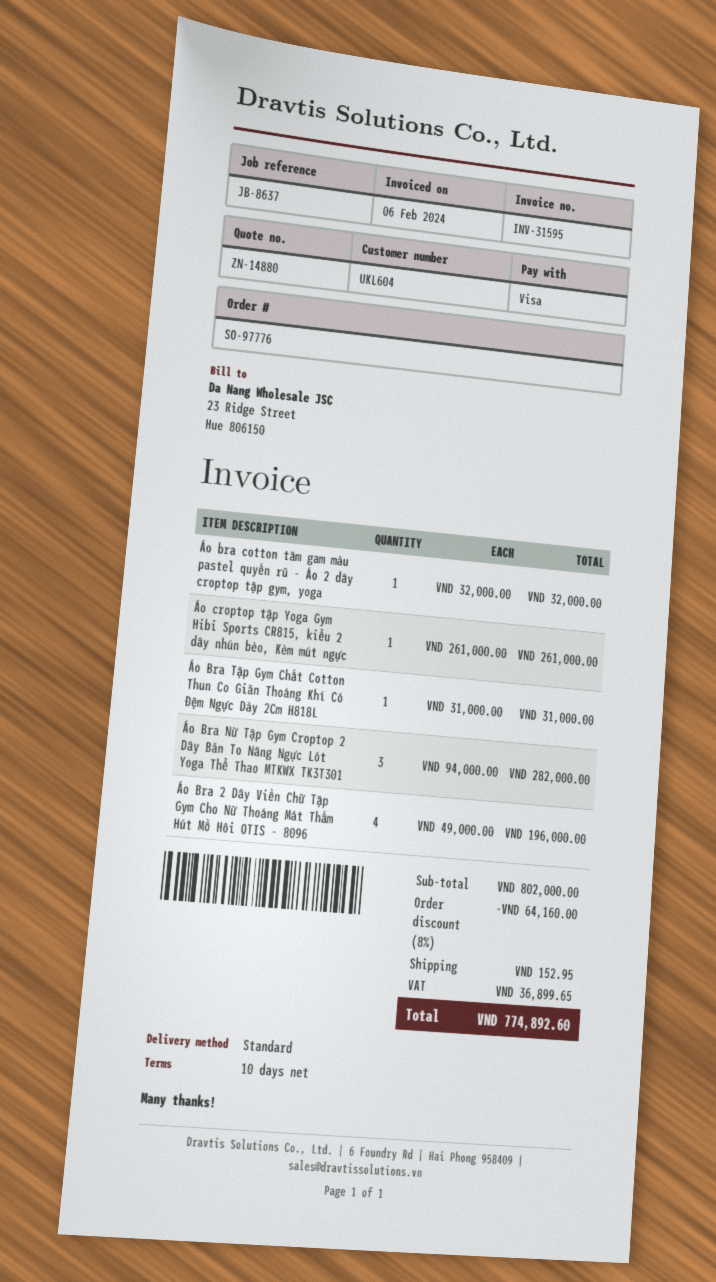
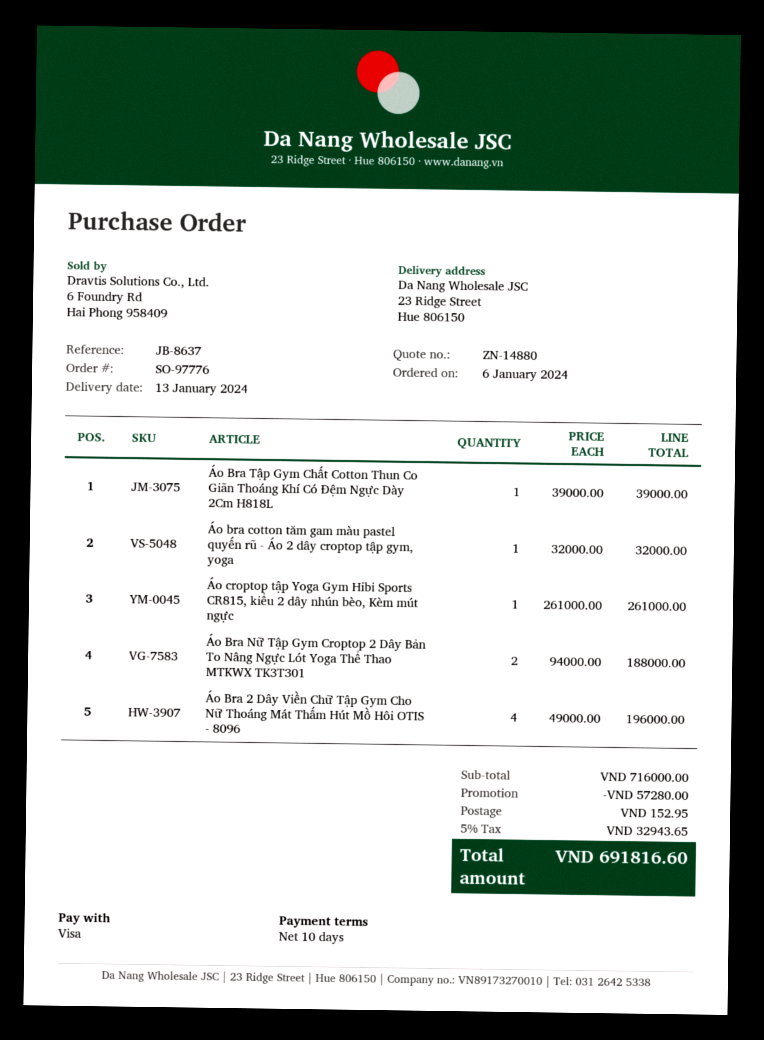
Áo Bra Tập Gym Chất Cotton Thun Co Giãn Thoáng Khí Có Đệm Ngực Dày 2Cm H818L: 1 x 31000.00 = 31000.00 -> 1 x 39000.00 = 39000.00
Áo Bra Nữ Tập Gym Croptop 2 Dây Bản To Nâng Ngực Lót Yoga Thể Thao MTKWX TK3T301: 3 x 94000.00 = 282000.00 -> 2 x 94000.00 = 188000.00
subtotal: 802000.00 -> 716000.00
discount: 64160.00 -> 57280.00
tax: 36899.65 -> 32943.65
total: 774892.60 -> 691816.60

